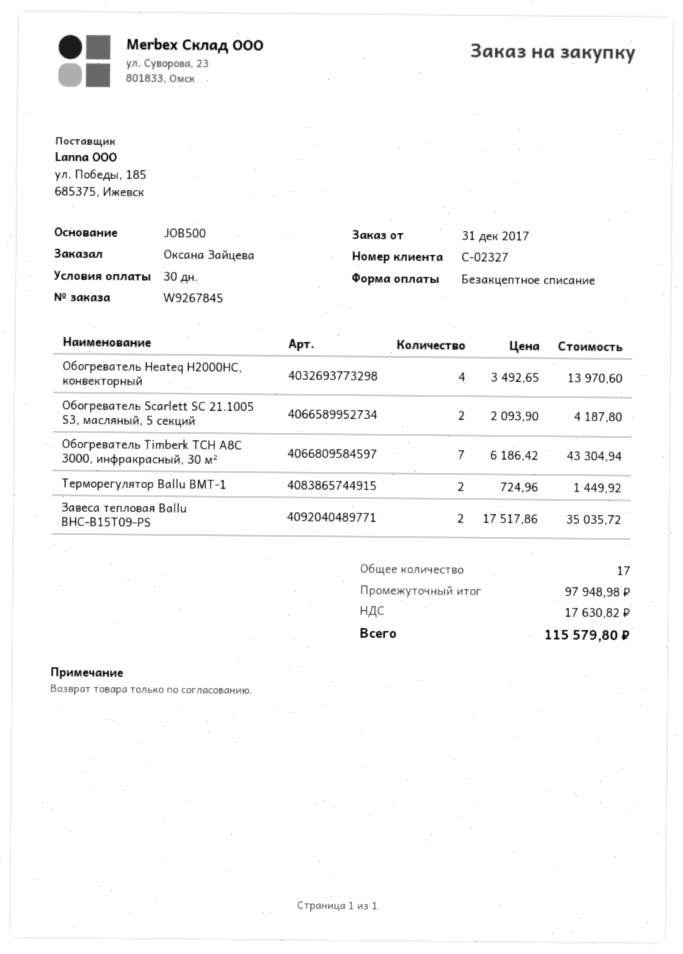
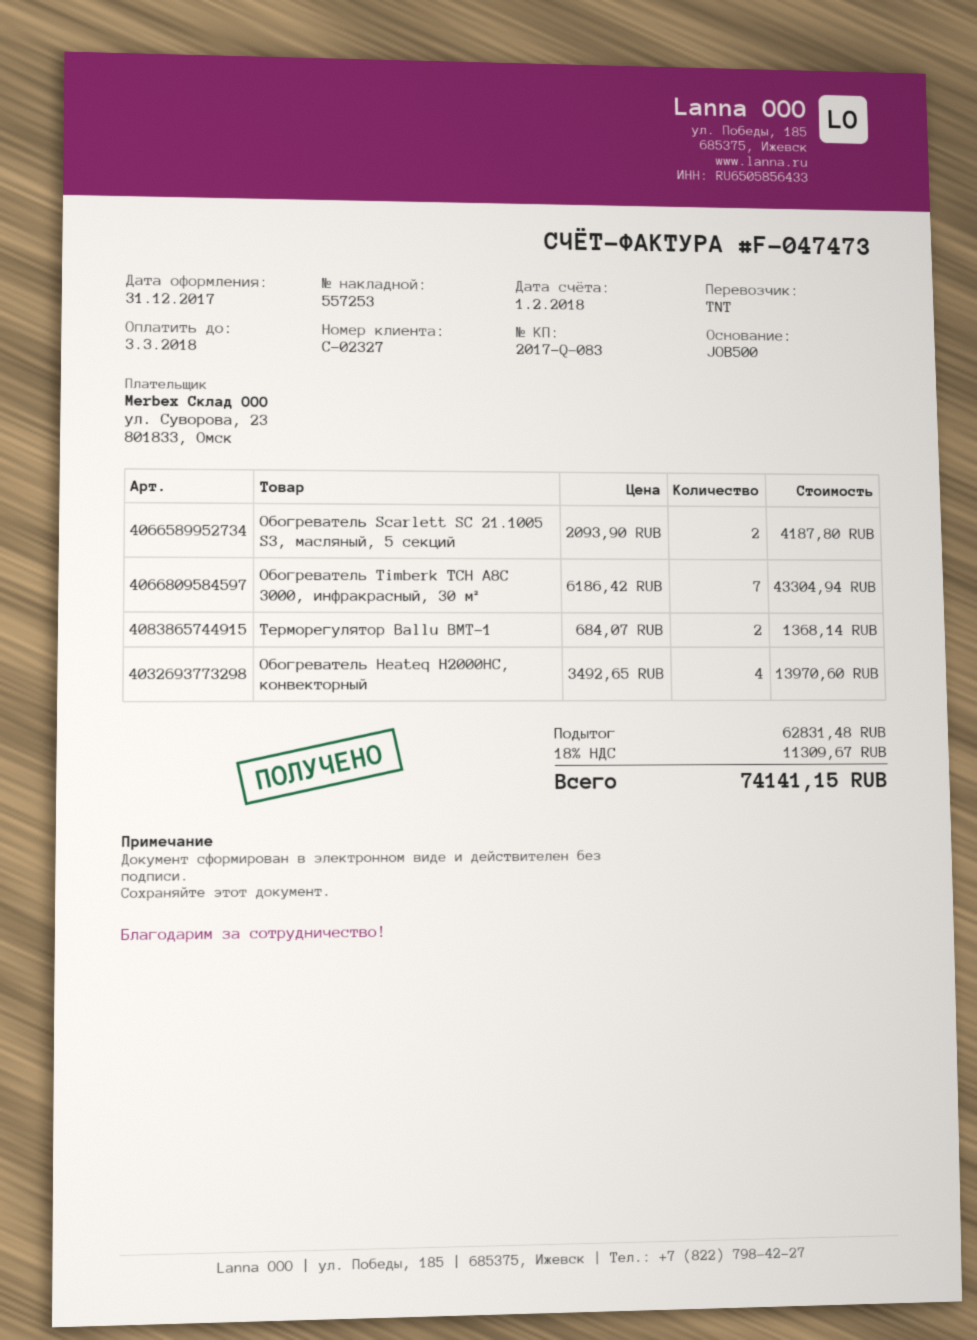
Терморегулятор Ballu BMT-1: 2 x 724.96 = 1449.92 -> 2 x 684.07 = 1368.14
Завеса тепловая Ballu BHC-B15T09-PS: 2 x 17517.86 = 35035.72 -> none
subtotal: 97948.98 -> 62831.48
tax: 17630.82 -> 11309.67
total: 115579.80 -> 74141.15

